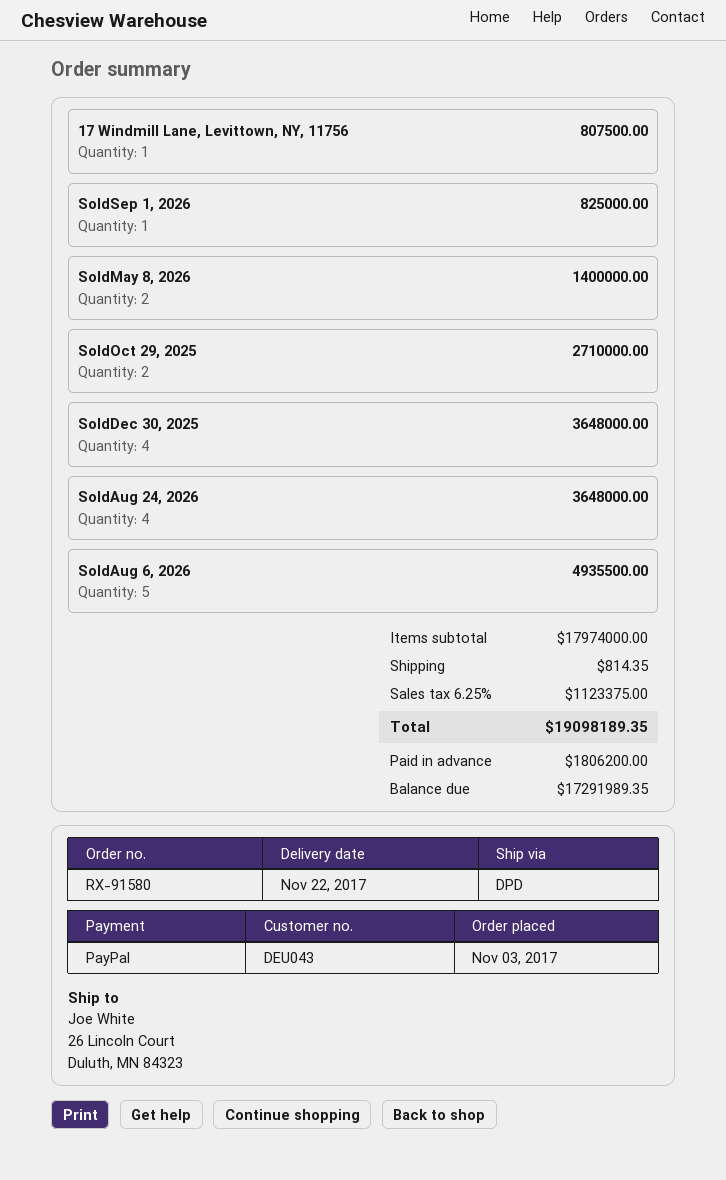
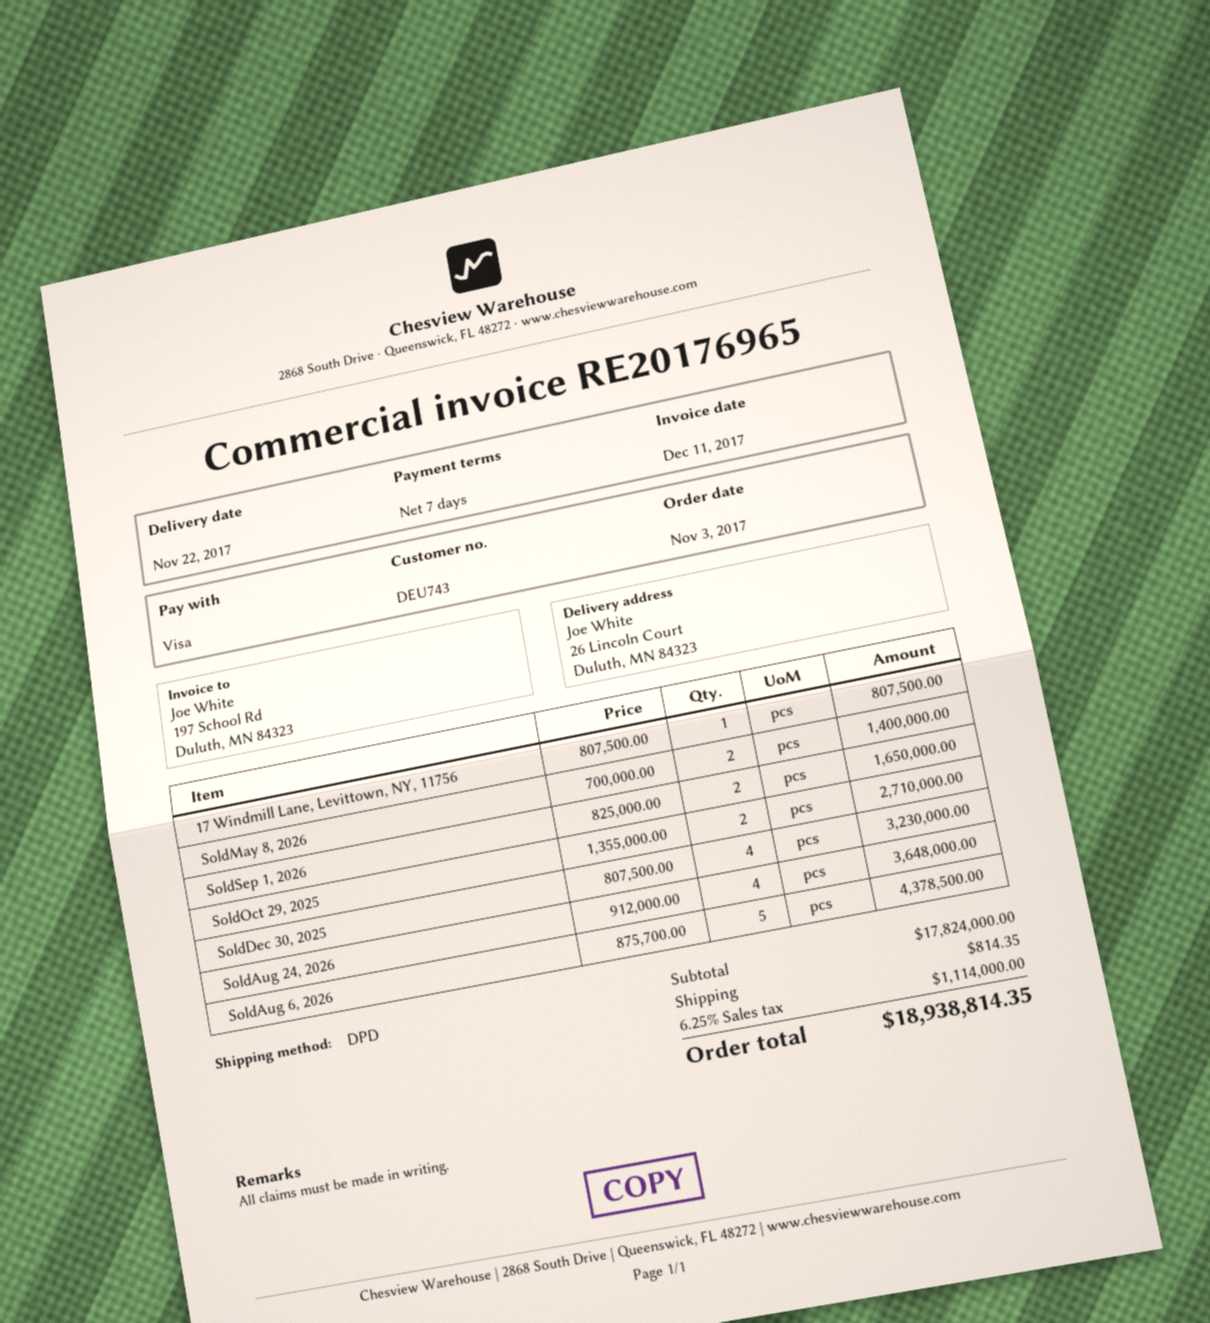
customer number: DEU043 -> DEU743
payment method: PayPal -> Visa
SoldSep 1, 2026: 1 for 825000.00 -> 2 for 1650000.00
SoldDec 30, 2025: 4 for 3648000.00 -> 4 for 3230000.00
SoldAug 6, 2026: 5 for 4935500.00 -> 5 for 4378500.00
subtotal: 17974000.00 -> 17824000.00
tax: 6.25% = 1123375.00 -> 6.25% = 1114000.00
total: 19098189.35 -> 18938814.35

